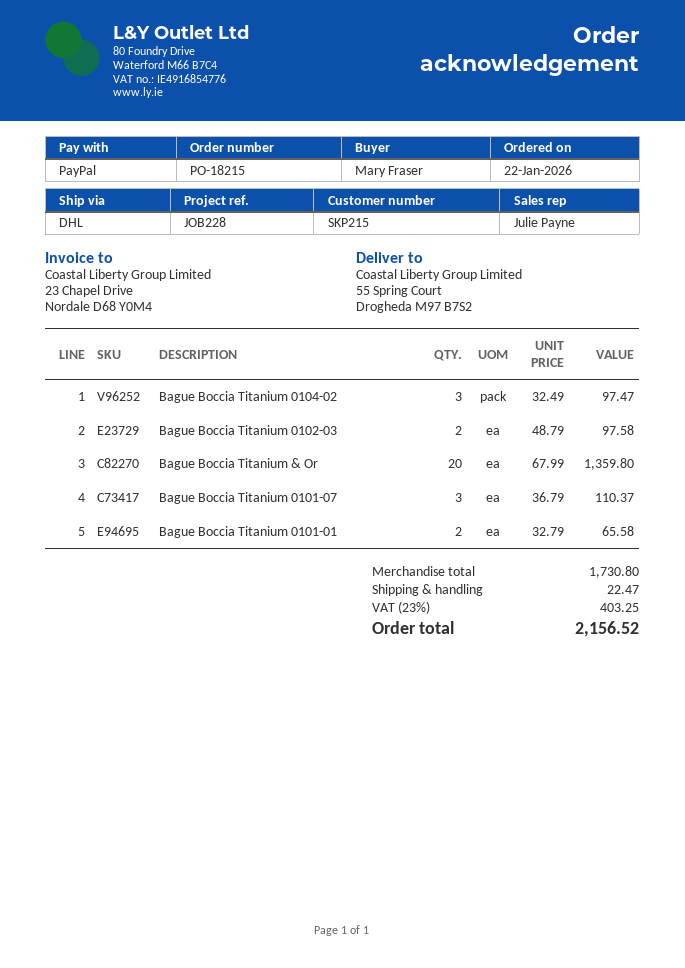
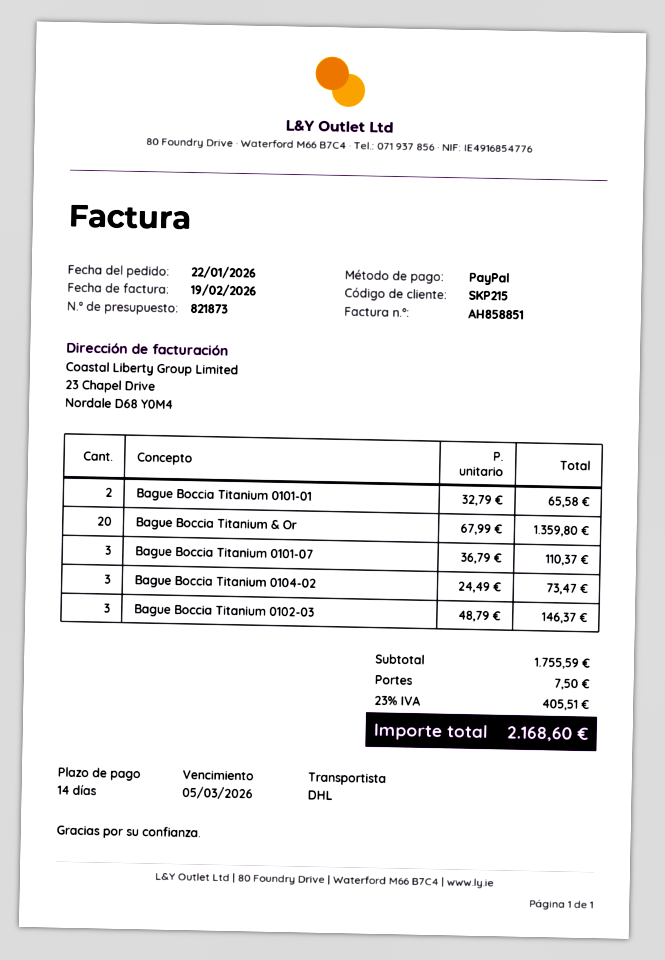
Bague Boccia Titanium 0104-02: 3 x 32.49 = 97.47 -> 3 x 24.49 = 73.47
Bague Boccia Titanium 0102-03: 2 x 48.79 = 97.58 -> 3 x 48.79 = 146.37
subtotal: 1730.80 -> 1755.59
shipping: 22.47 -> 7.50
tax: 23% = 403.25 -> 23% = 405.51
total: 2156.52 -> 2168.60

